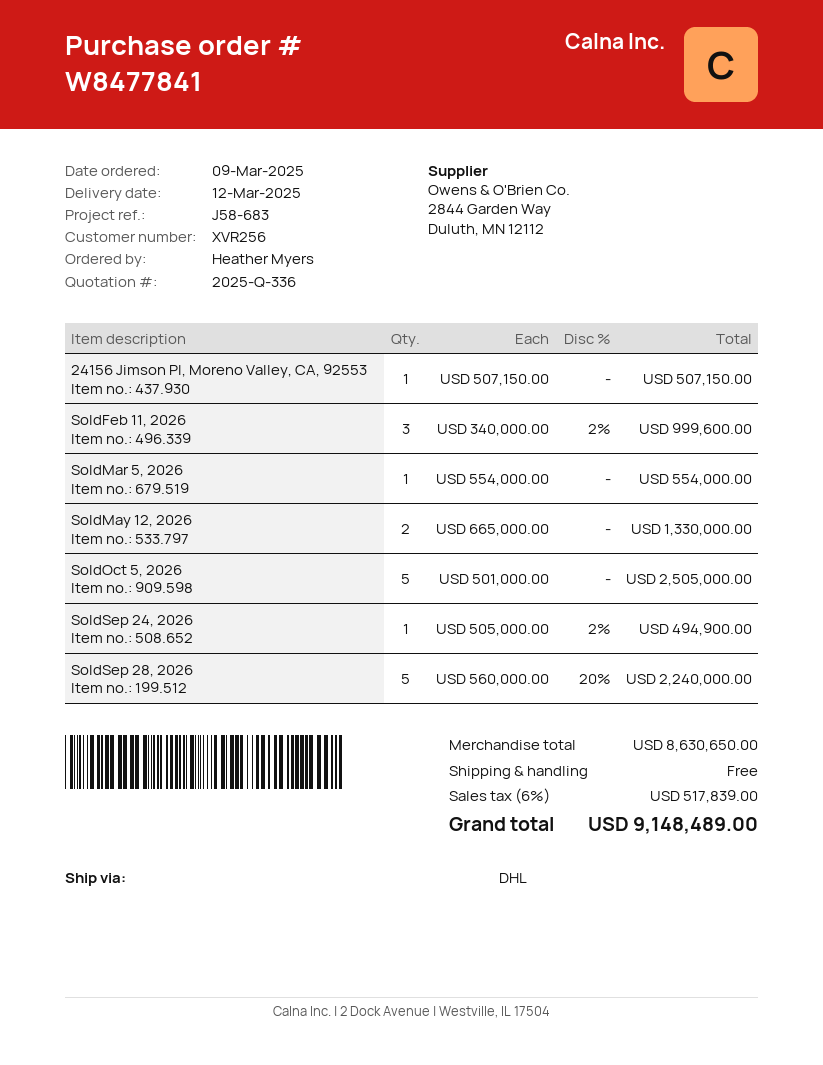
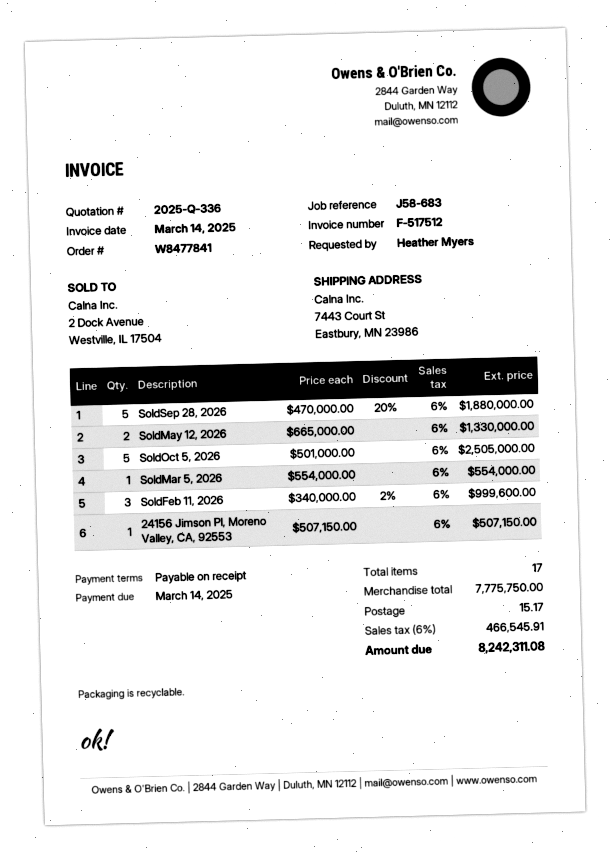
SoldSep 24, 2026: 1 x 505000.00 - 2% = 494900.00 -> none
SoldSep 28, 2026: 5 x 560000.00 - 20% = 2240000.00 -> 5 x 470000.00 - 20% = 1880000.00
subtotal: 8630650.00 -> 7775750.00
shipping: 0.00 -> 15.17
tax: 6% = 517839.00 -> 6% = 466545.91
total: 9148489.00 -> 8242311.08

